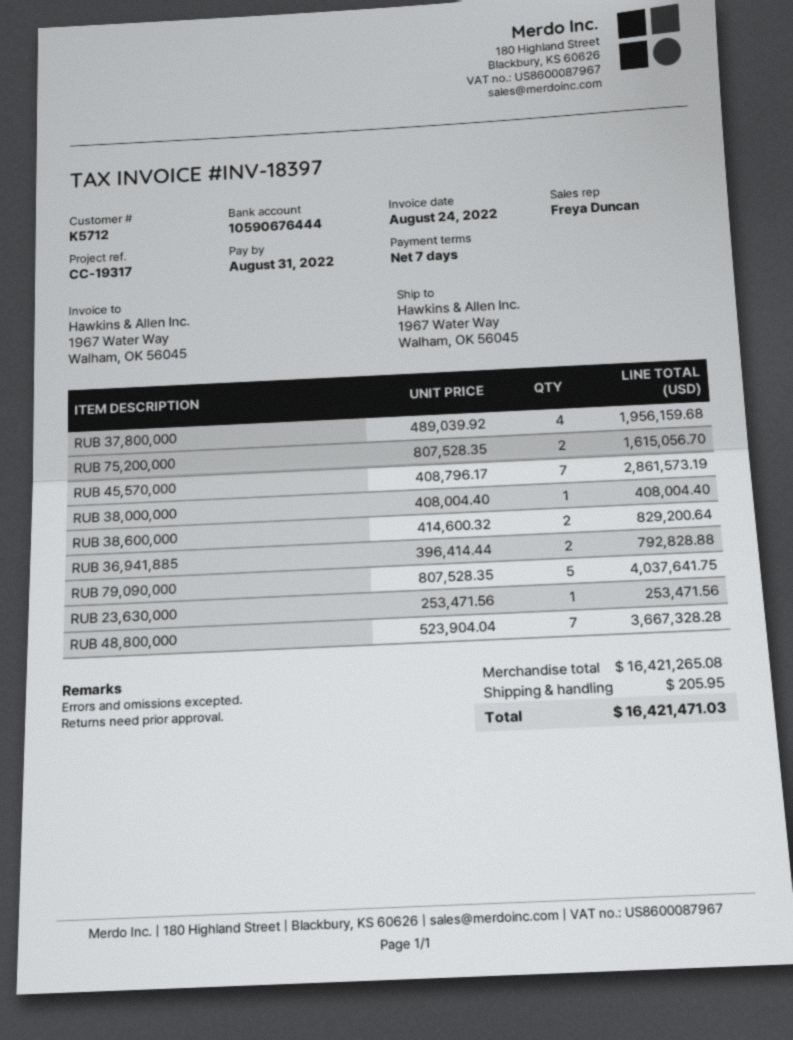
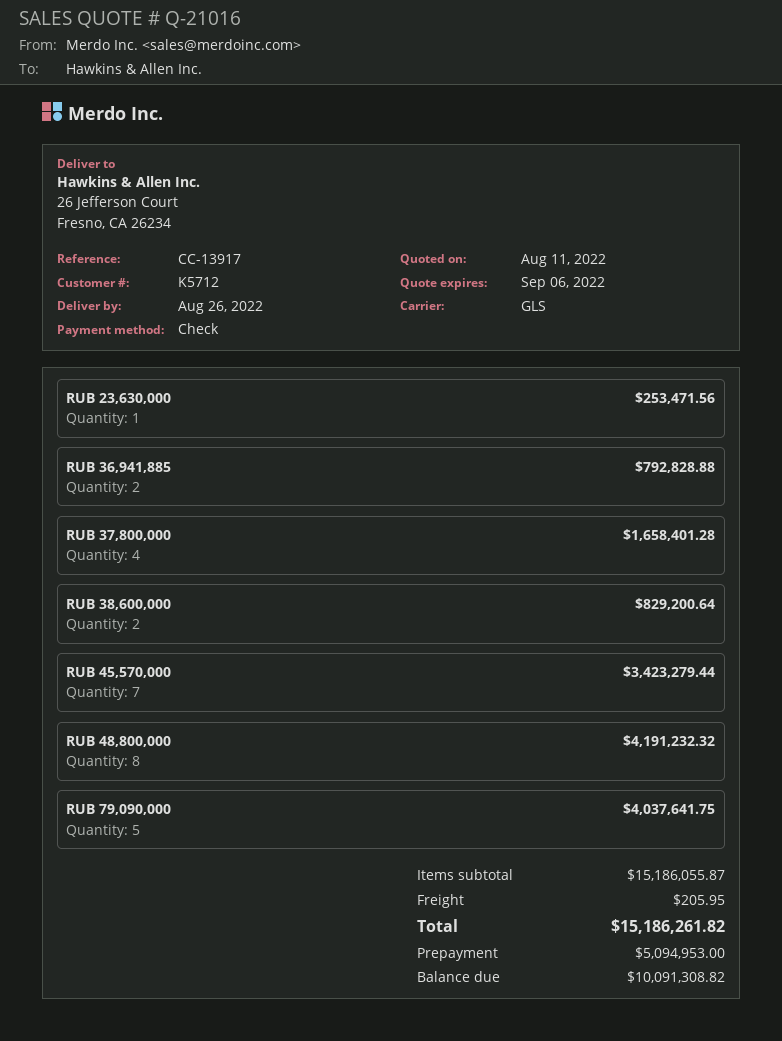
reference: CC-19317 -> CC-13917
ship to: 1967 Water Way, Walham, OK 56045 -> 26 Jefferson Court, Fresno, CA 26234
RUB 37,800,000: 4 for 1956159.68 -> 4 for 1658401.28
RUB 75,200,000: 2 for 1615056.70 -> none
RUB 45,570,000: 7 for 2861573.19 -> 7 for 3423279.44
RUB 38,000,000: 1 for 408004.40 -> none
RUB 48,800,000: 7 for 3667328.28 -> 8 for 4191232.32
subtotal: 16421265.08 -> 15186055.87
total: 16421471.03 -> 15186261.82

